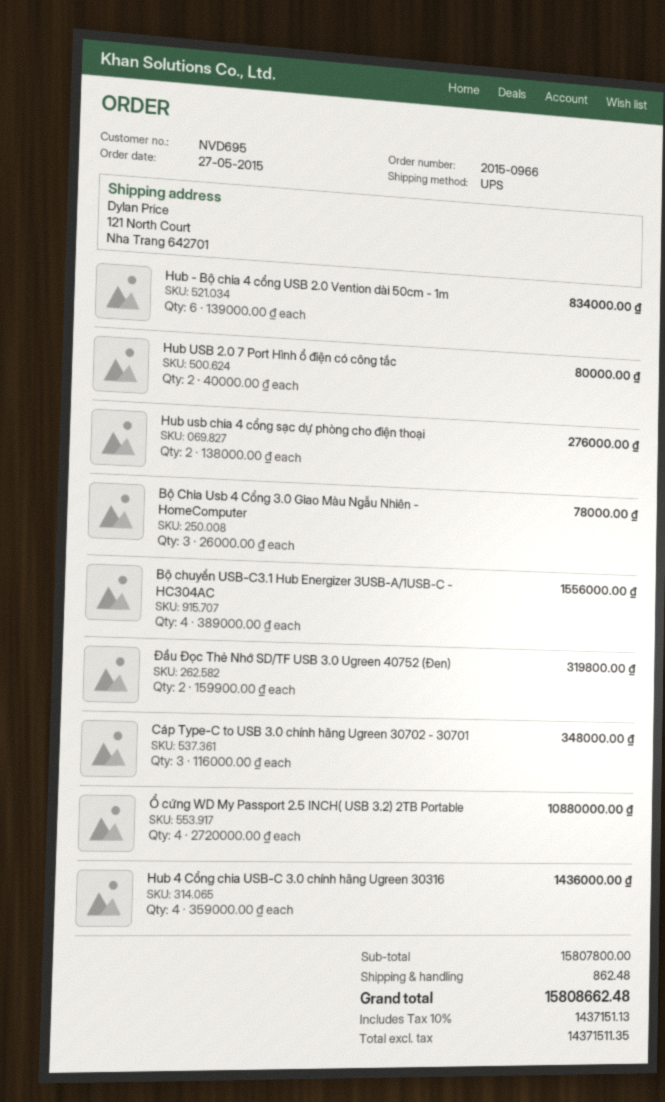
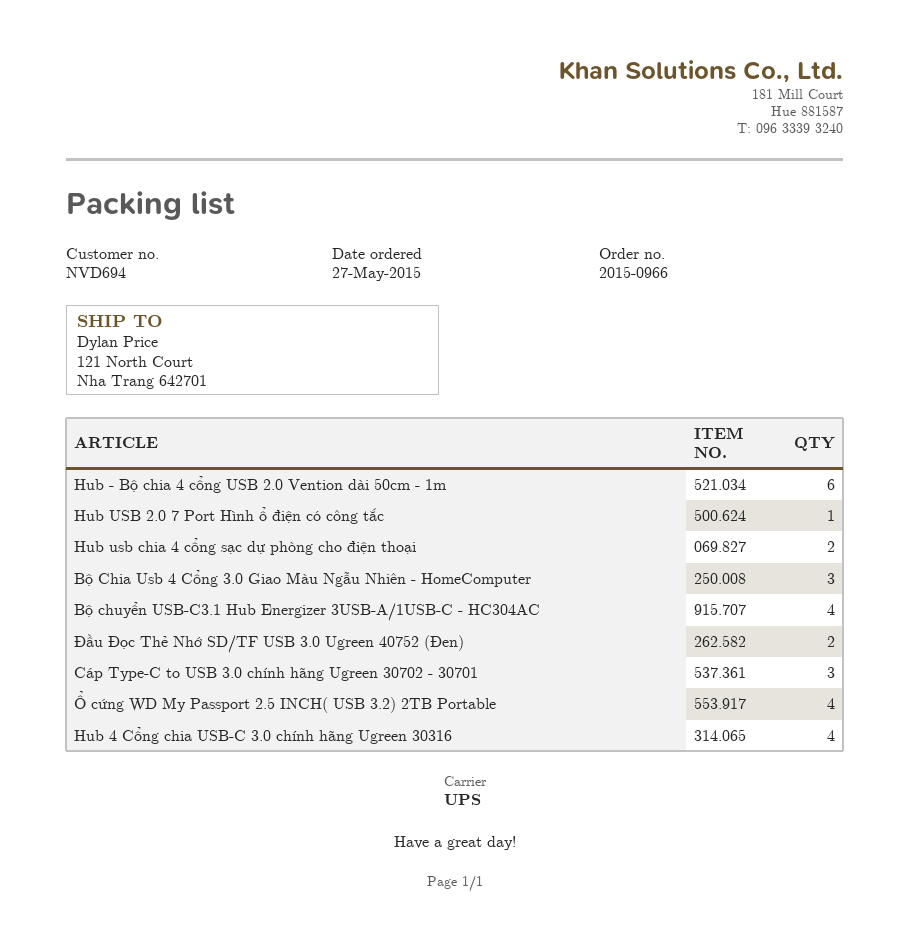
customer number: NVD695 -> NVD694
Hub USB 2.0 7 Port Hình ổ điện có công tắc: 2 -> 1

